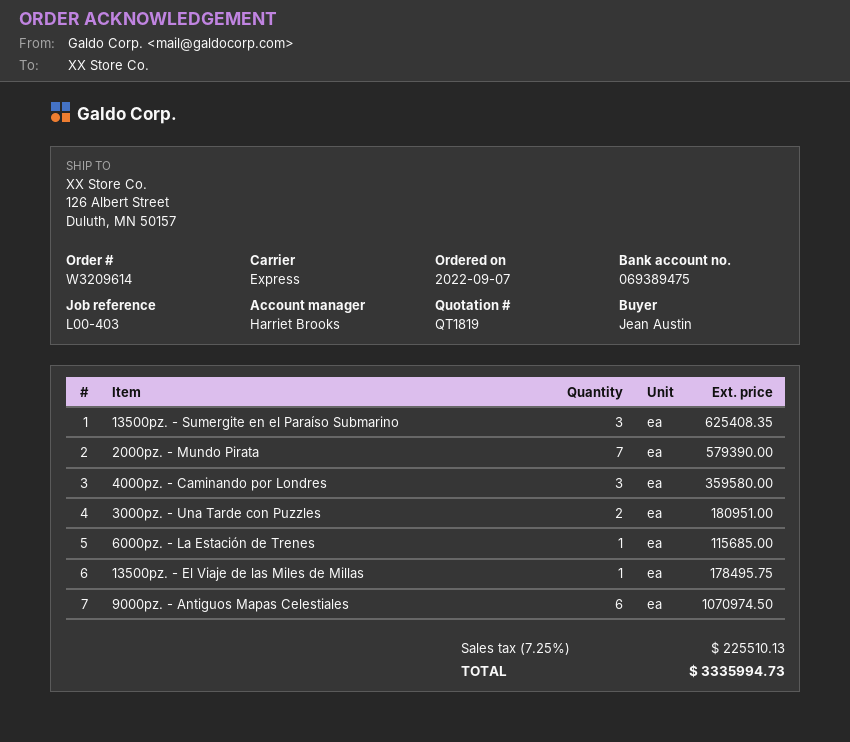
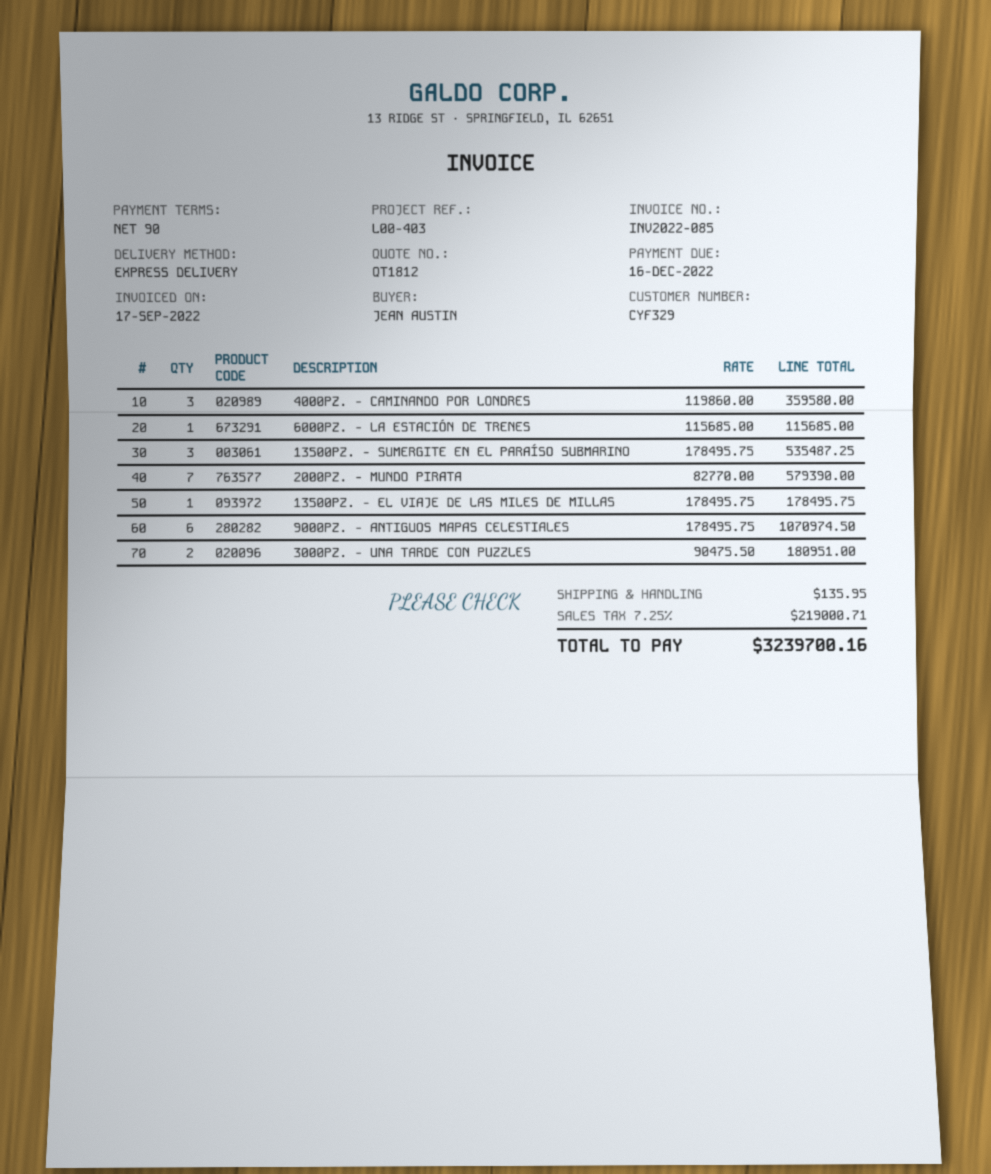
quote number: QT1819 -> QT1812
13500pz. - Sumergite en el Paraíso Submarino: 3 for 625408.35 -> 3 for 535487.25
shipping: none -> 135.95
tax: 7.25% = 225510.13 -> 7.25% = 219000.71
total: 3335994.73 -> 3239700.16

